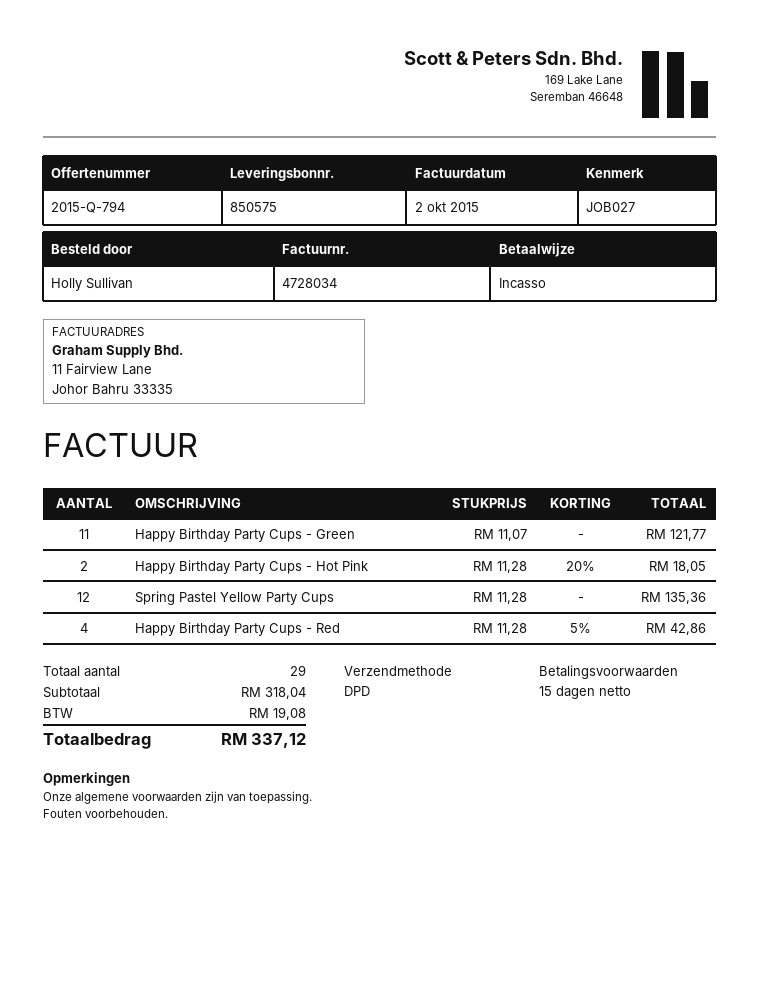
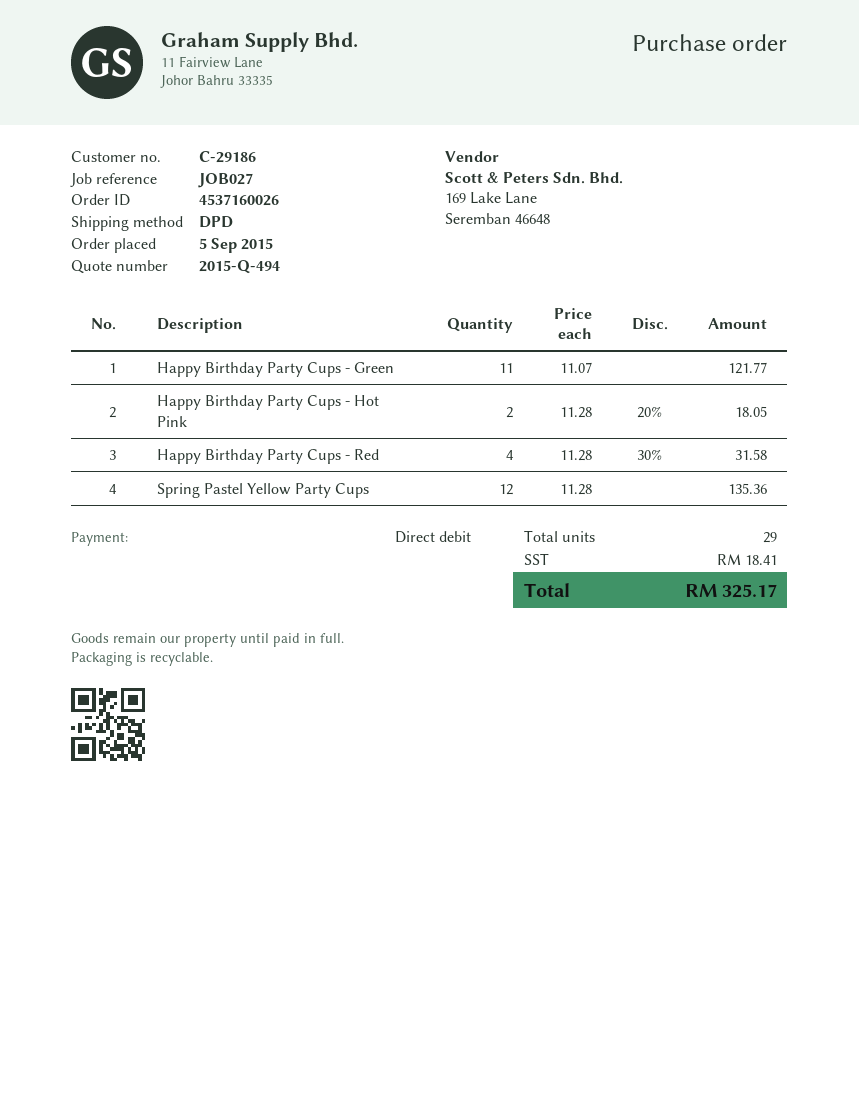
quote number: 2015-Q-794 -> 2015-Q-494
Happy Birthday Party Cups - Red: 4 x 11.28 - 5% = 42.86 -> 4 x 11.28 - 30% = 31.58
tax: 19.08 -> 18.41
total: 337.12 -> 325.17

